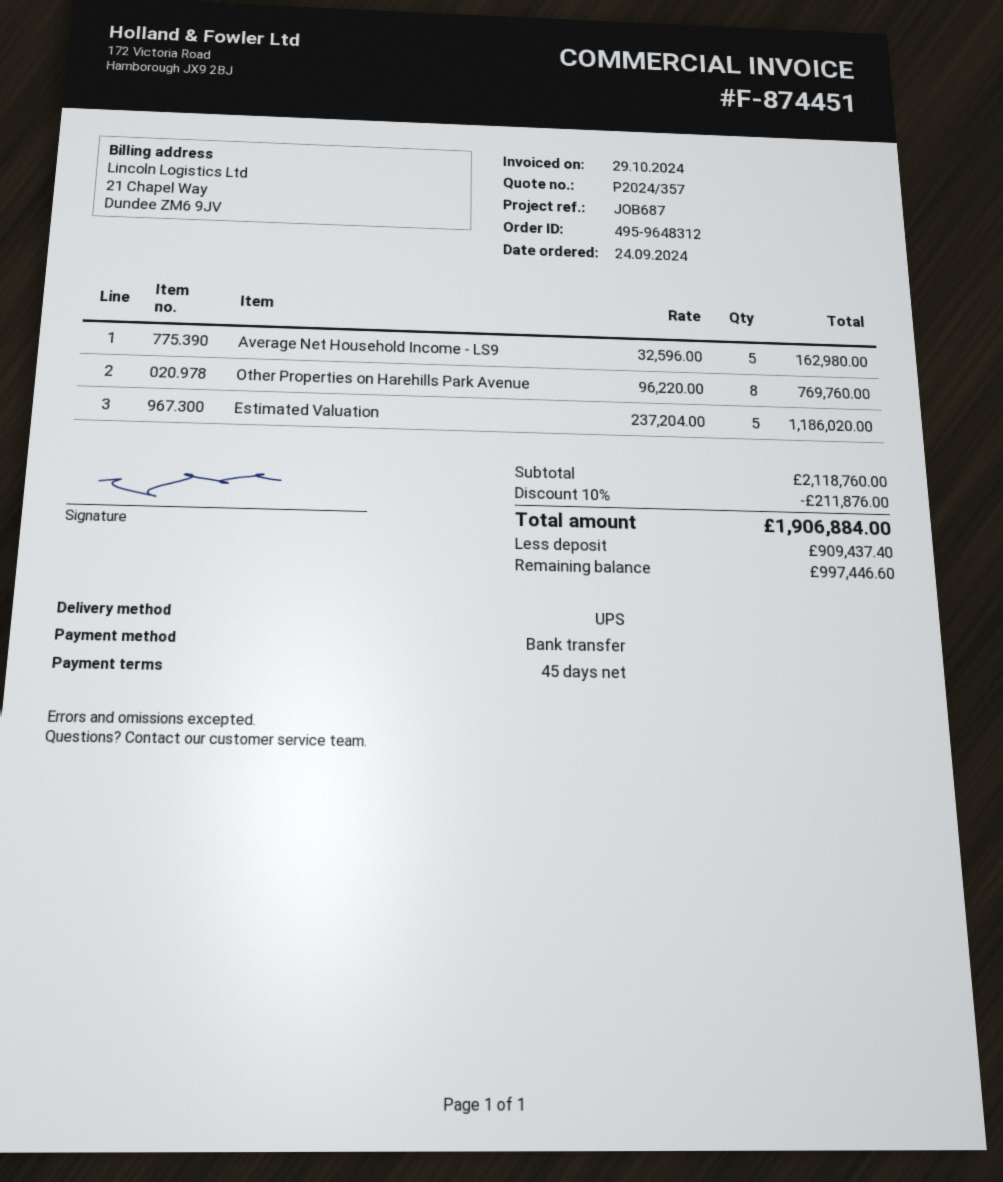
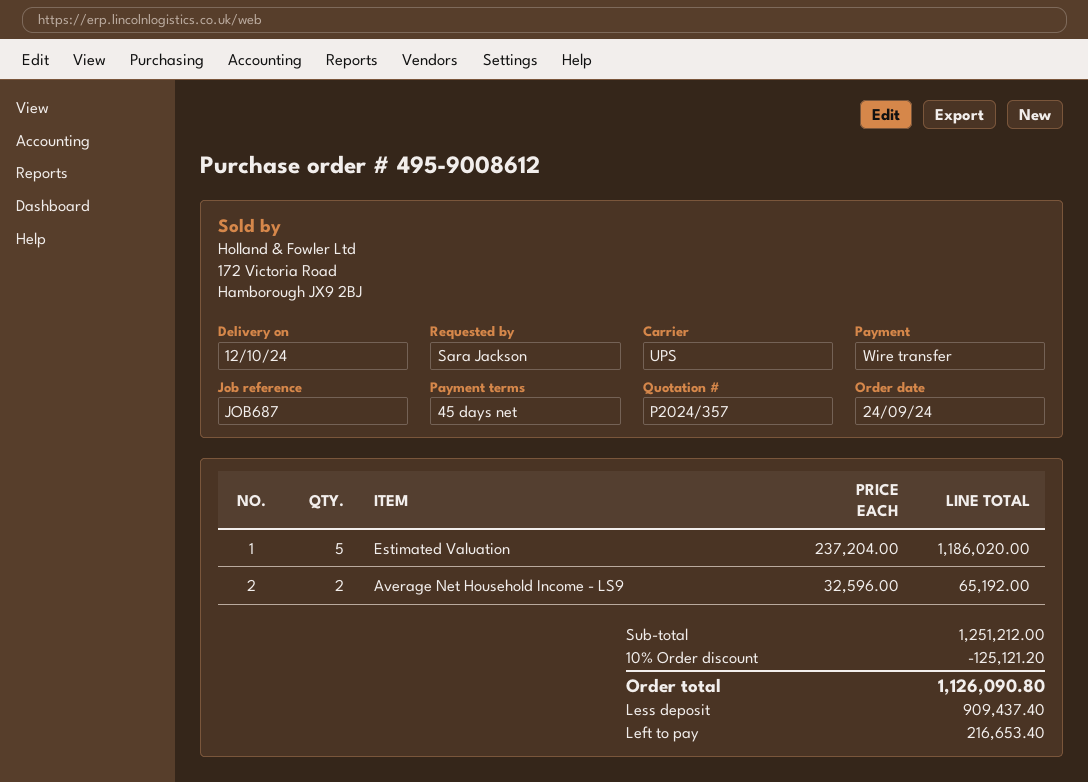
order number: 495-9648312 -> 495-9008612
Average Net Household Income - LS9: 5 x 32596.00 = 162980.00 -> 2 x 32596.00 = 65192.00
Other Properties on Harehills Park Avenue: 8 x 96220.00 = 769760.00 -> none
subtotal: 2118760.00 -> 1251212.00
discount: 10% = 211876.00 -> 10% = 125121.20
total: 1906884.00 -> 1126090.80
balance: 997446.60 -> 216653.40

